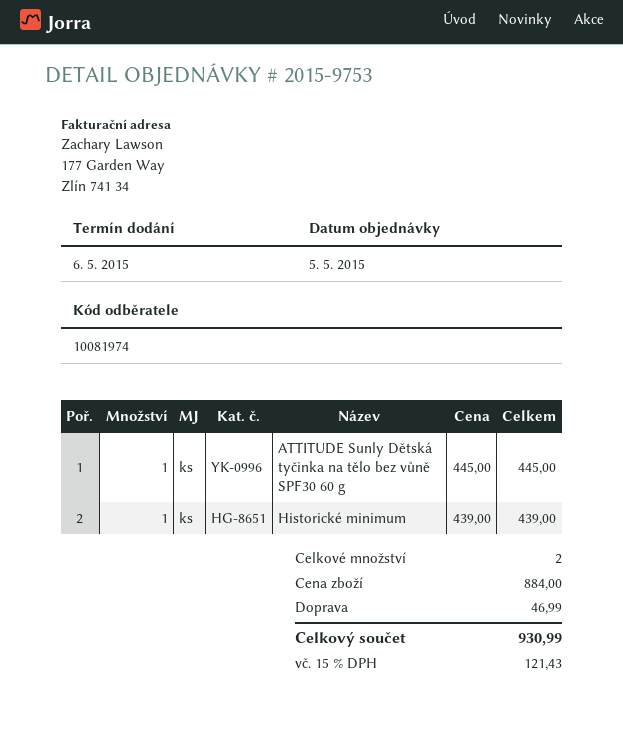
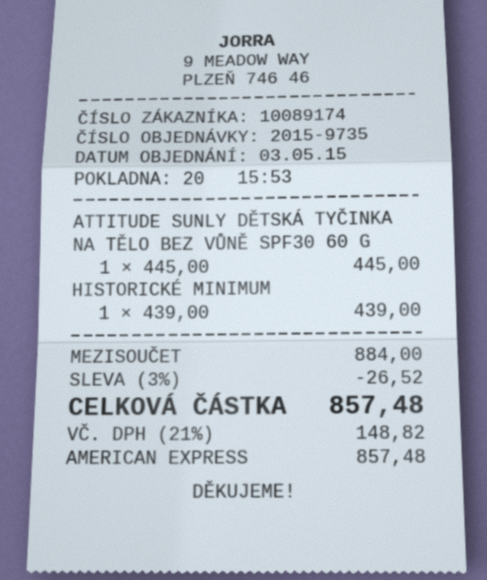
order number: 2015-9753 -> 2015-9735
order date: 2015-05-05 -> 2015-05-03
customer number: 10081974 -> 10089174
discount: none -> 3% = 26.52
shipping: 46.99 -> none
tax: 15% = 121.43 -> 21% = 148.82
total: 930.99 -> 857.48

